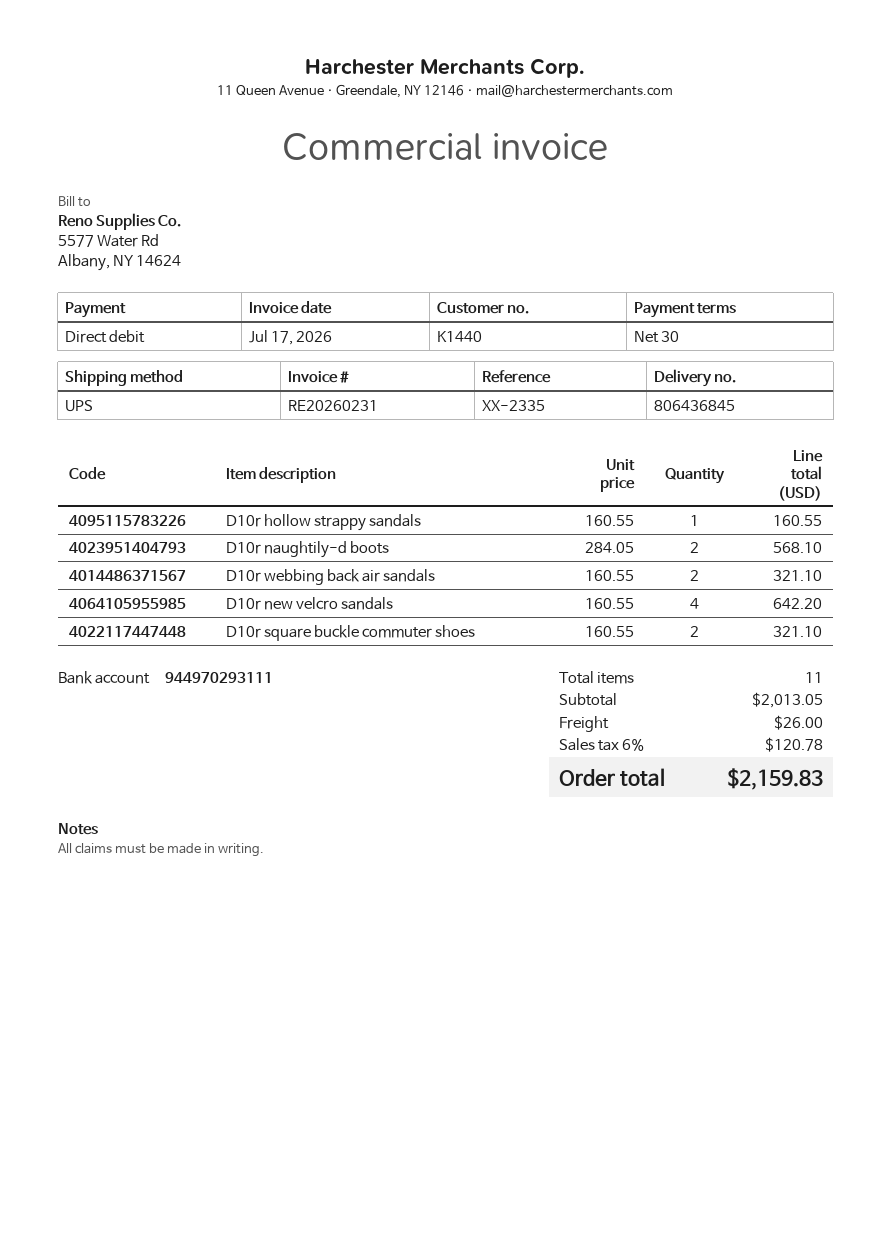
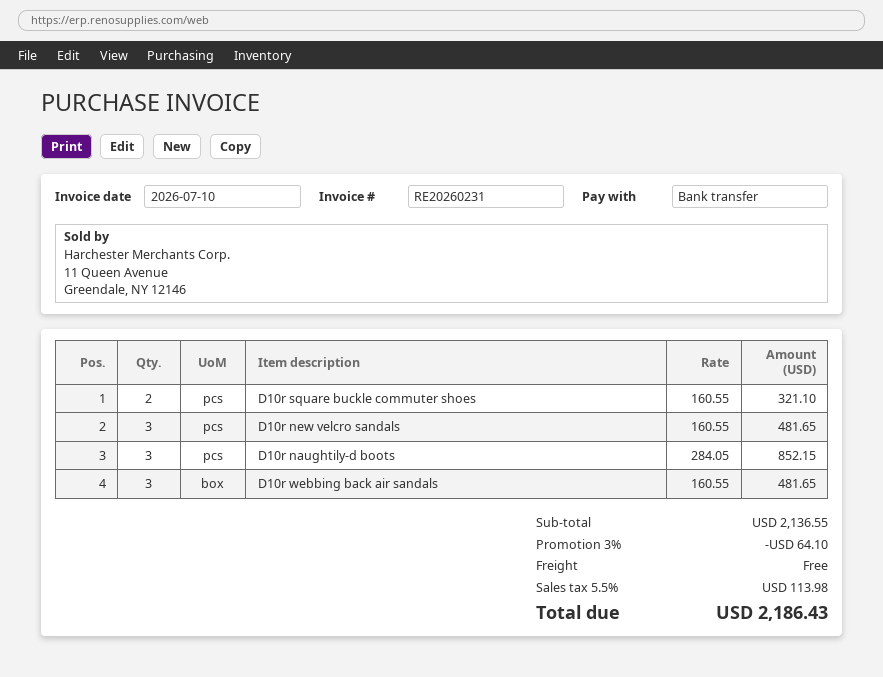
invoice date: 2026-07-17 -> 2026-07-10
payment method: direct debit -> bank transfer
D10r hollow strappy sandals: 1 x 160.55 = 160.55 -> none
D10r naughtily-d boots: 2 x 284.05 = 568.10 -> 3 x 284.05 = 852.15
D10r webbing back air sandals: 2 x 160.55 = 321.10 -> 3 x 160.55 = 481.65
D10r new velcro sandals: 4 x 160.55 = 642.20 -> 3 x 160.55 = 481.65
subtotal: 2013.05 -> 2136.55
discount: none -> 3% = 64.10
shipping: 26.00 -> 0.00
tax: 6% = 120.78 -> 5.5% = 113.98
total: 2159.83 -> 2186.43

